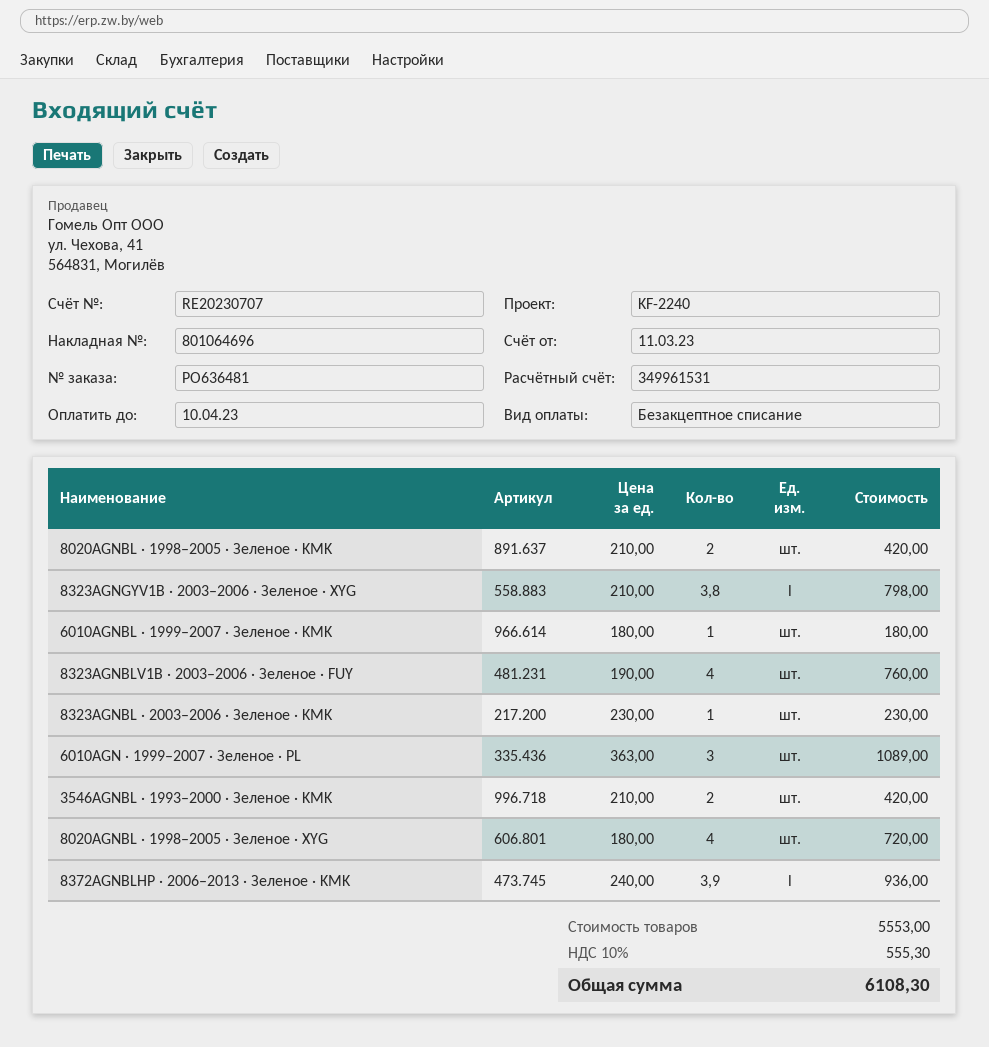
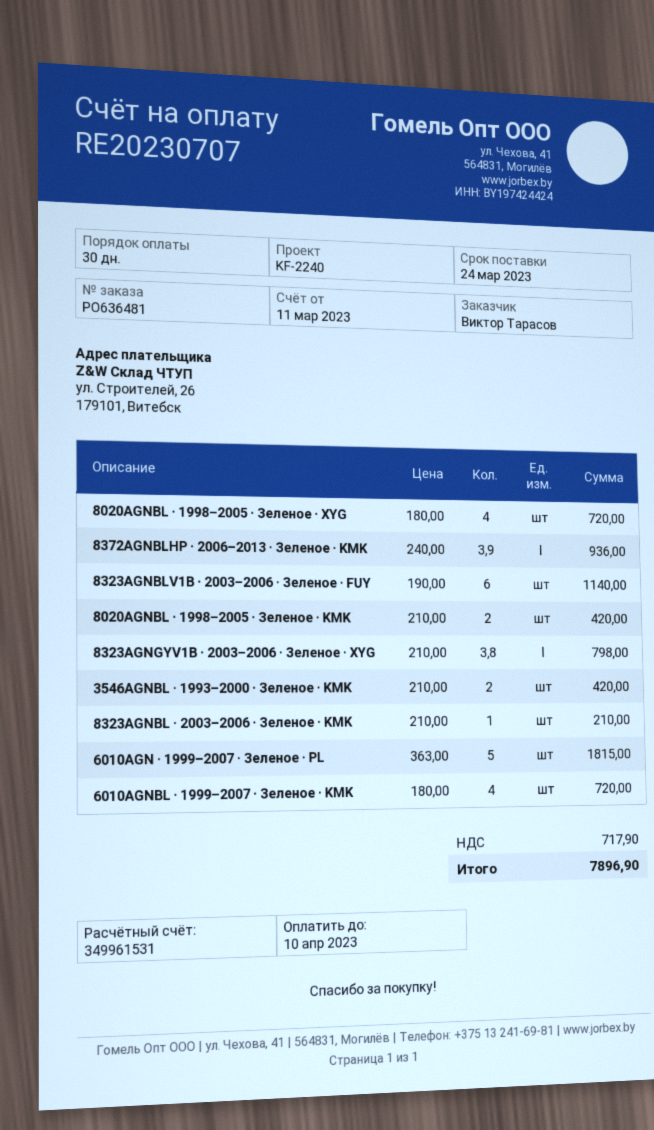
6010AGNBL · 1999–2007 · Зеленое · KMK: 1 x 180.00 = 180.00 -> 4 x 180.00 = 720.00
8323AGNBLV1B · 2003–2006 · Зеленое · FUY: 4 x 190.00 = 760.00 -> 6 x 190.00 = 1140.00
8323AGNBL · 2003–2006 · Зеленое · KMK: 1 x 230.00 = 230.00 -> 1 x 210.00 = 210.00
6010AGN · 1999–2007 · Зеленое · PL: 3 x 363.00 = 1089.00 -> 5 x 363.00 = 1815.00
tax: 555.30 -> 717.90
total: 6108.30 -> 7896.90

